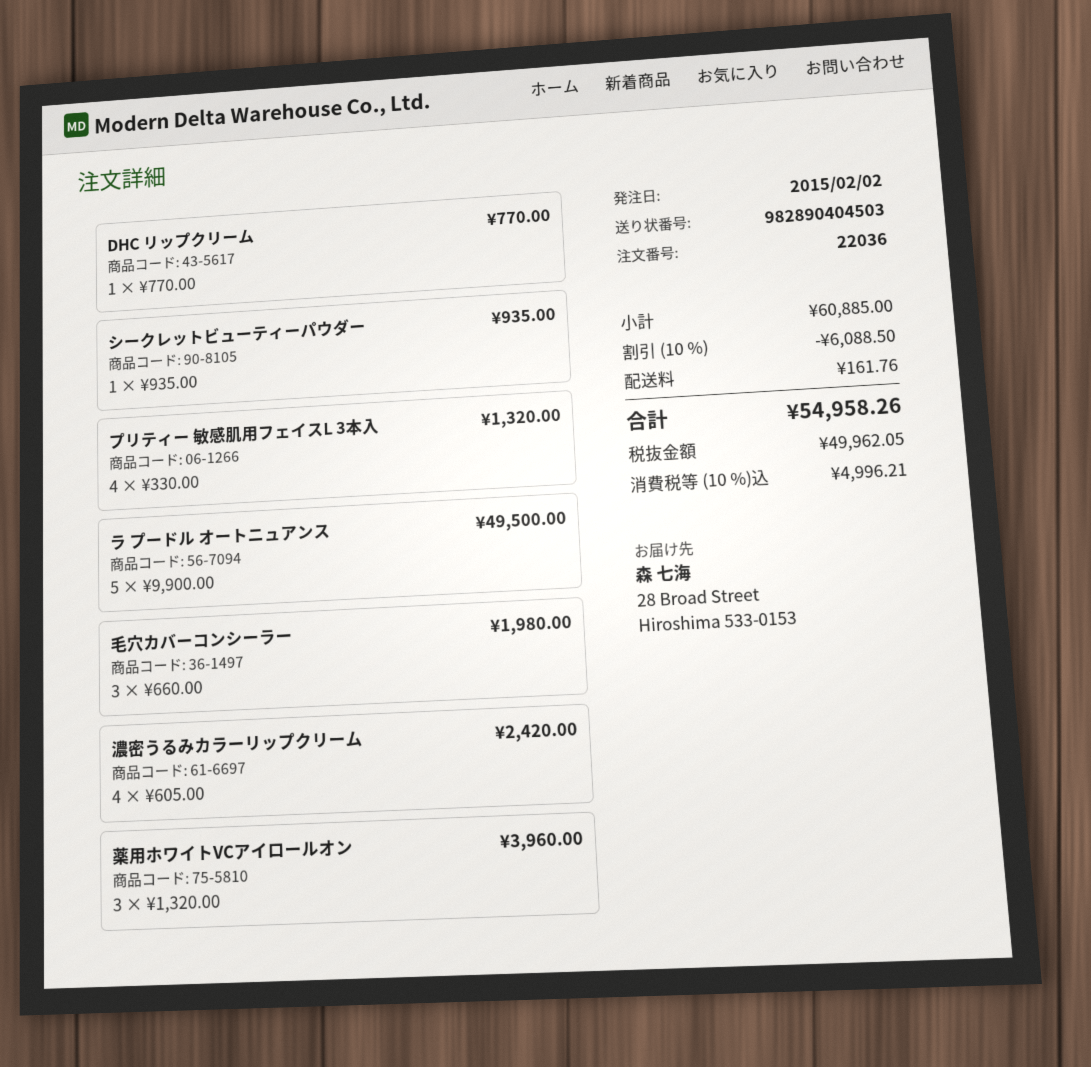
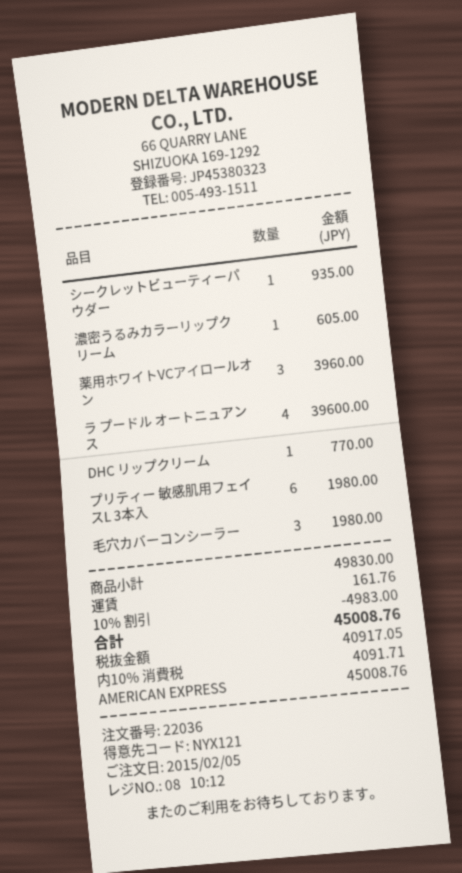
order date: 2015-02-02 -> 2015-02-05
プリティー 敏感肌用フェイスL 3本入: 4 for 1320.00 -> 6 for 1980.00
ラ プードル オートニュアンス: 5 for 49500.00 -> 4 for 39600.00
濃密うるみカラーリップクリーム: 4 for 2420.00 -> 1 for 605.00
subtotal: 60885.00 -> 49830.00
discount: 10% = 6088.50 -> 10% = 4983.00
net: 49962.05 -> 40917.05
tax: 10% = 4996.21 -> 10% = 4091.71
total: 54958.26 -> 45008.76

